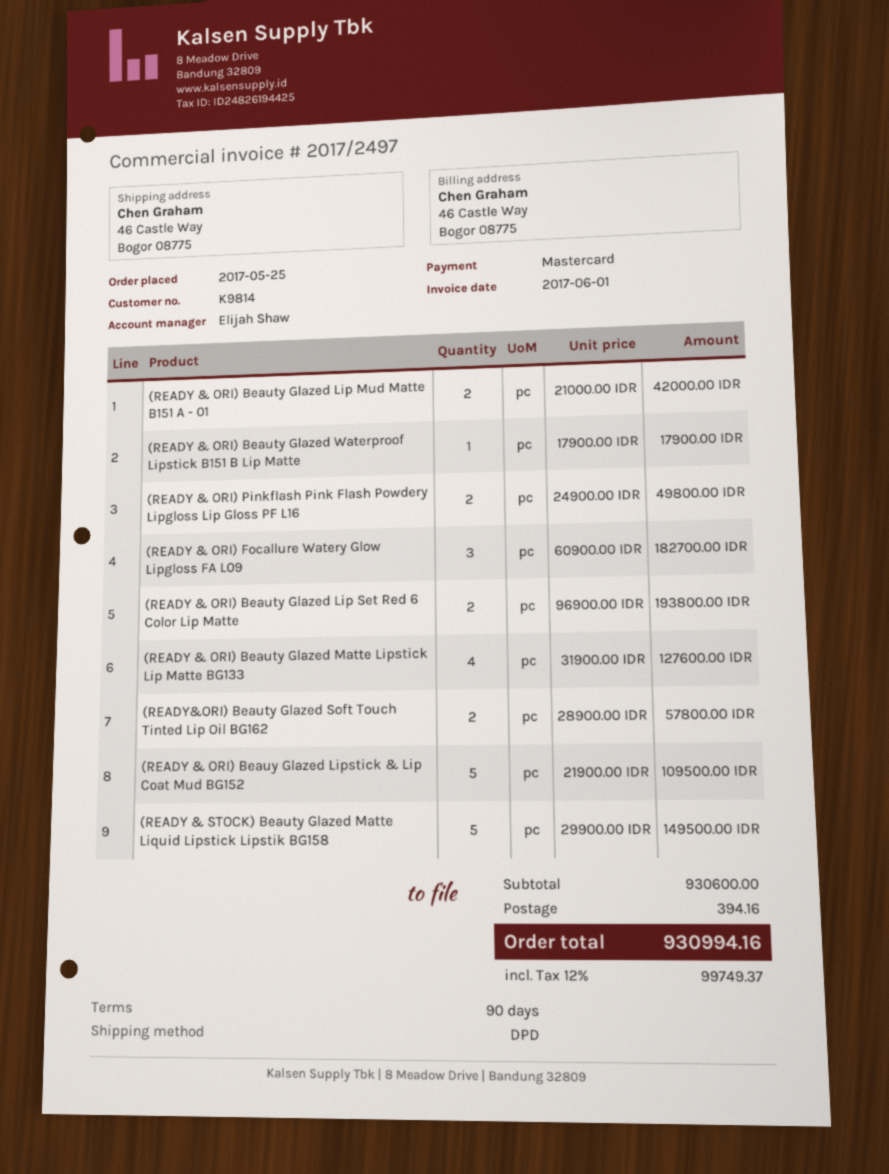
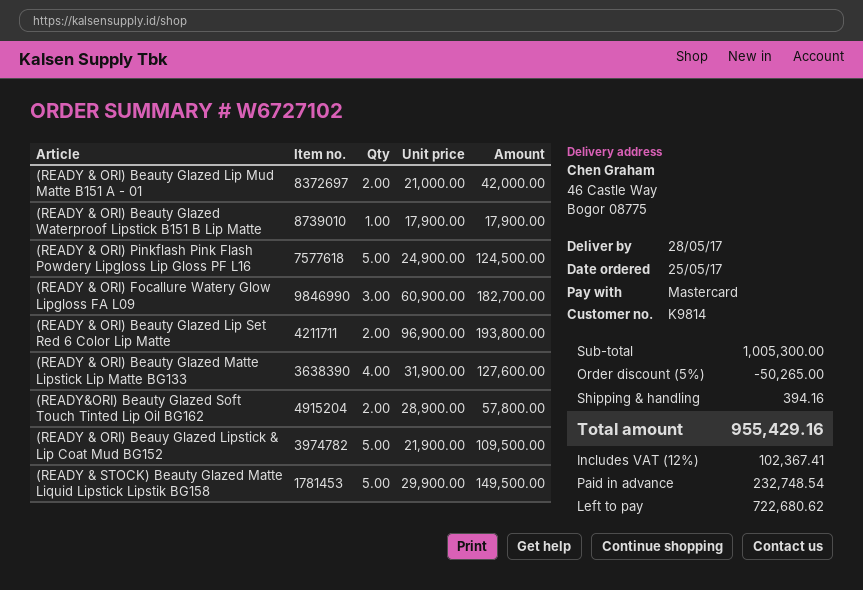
(READY & ORI) Pinkflash Pink Flash Powdery Lipgloss Lip Gloss PF L16: 2 x 24900.00 = 49800.00 -> 5 x 24900.00 = 124500.00
subtotal: 930600.00 -> 1005300.00
discount: none -> 5% = 50265.00
tax: 12% = 99749.37 -> 12% = 102367.41
total: 930994.16 -> 955429.16

